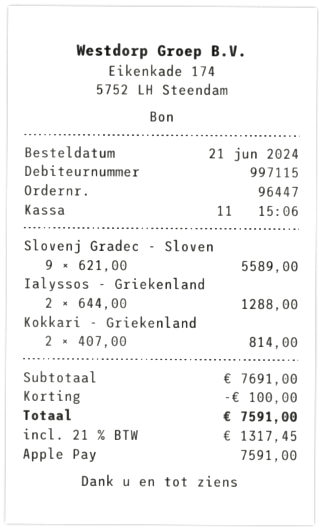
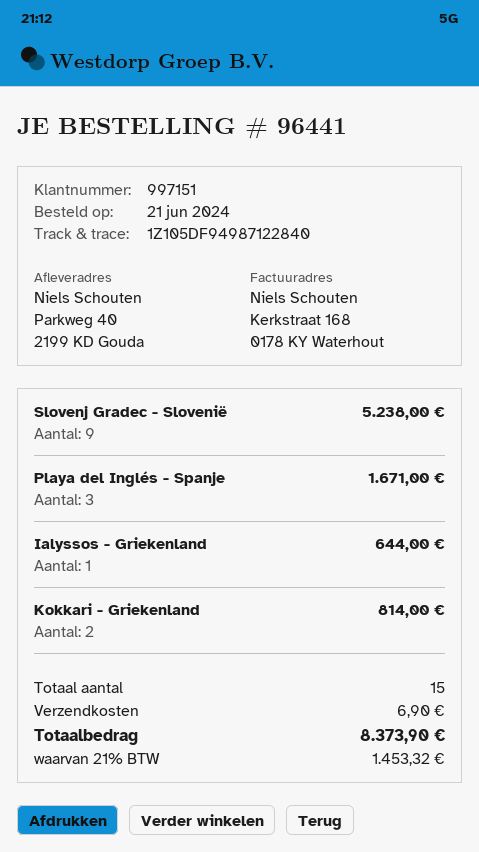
order number: 96447 -> 96441
customer number: 997115 -> 997151
Slovenj Gradec - Sloven: 9 for 5589.00 -> 9 for 5238.00
Ialyssos - Griekenland: 2 for 1288.00 -> 1 for 644.00
Playa del Inglés - Spanje: none -> 3 for 1671.00
discount: 100.00 -> none
shipping: none -> 6.90
tax: 21% = 1317.45 -> 21% = 1453.32
total: 7591.00 -> 8373.90

